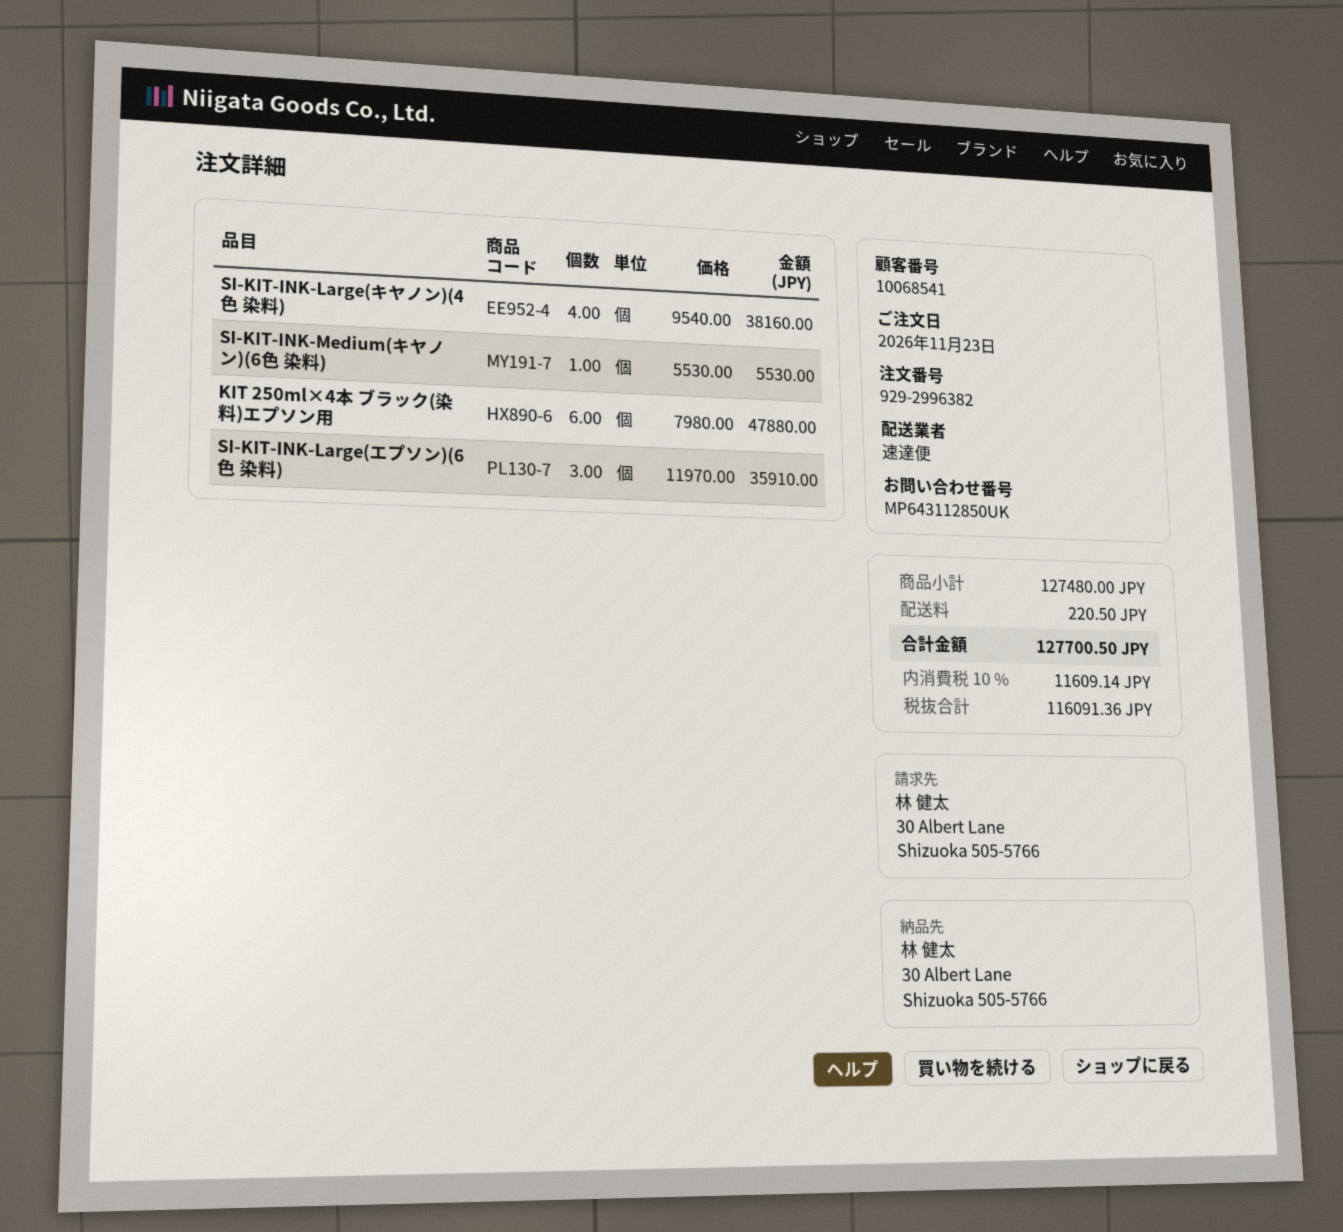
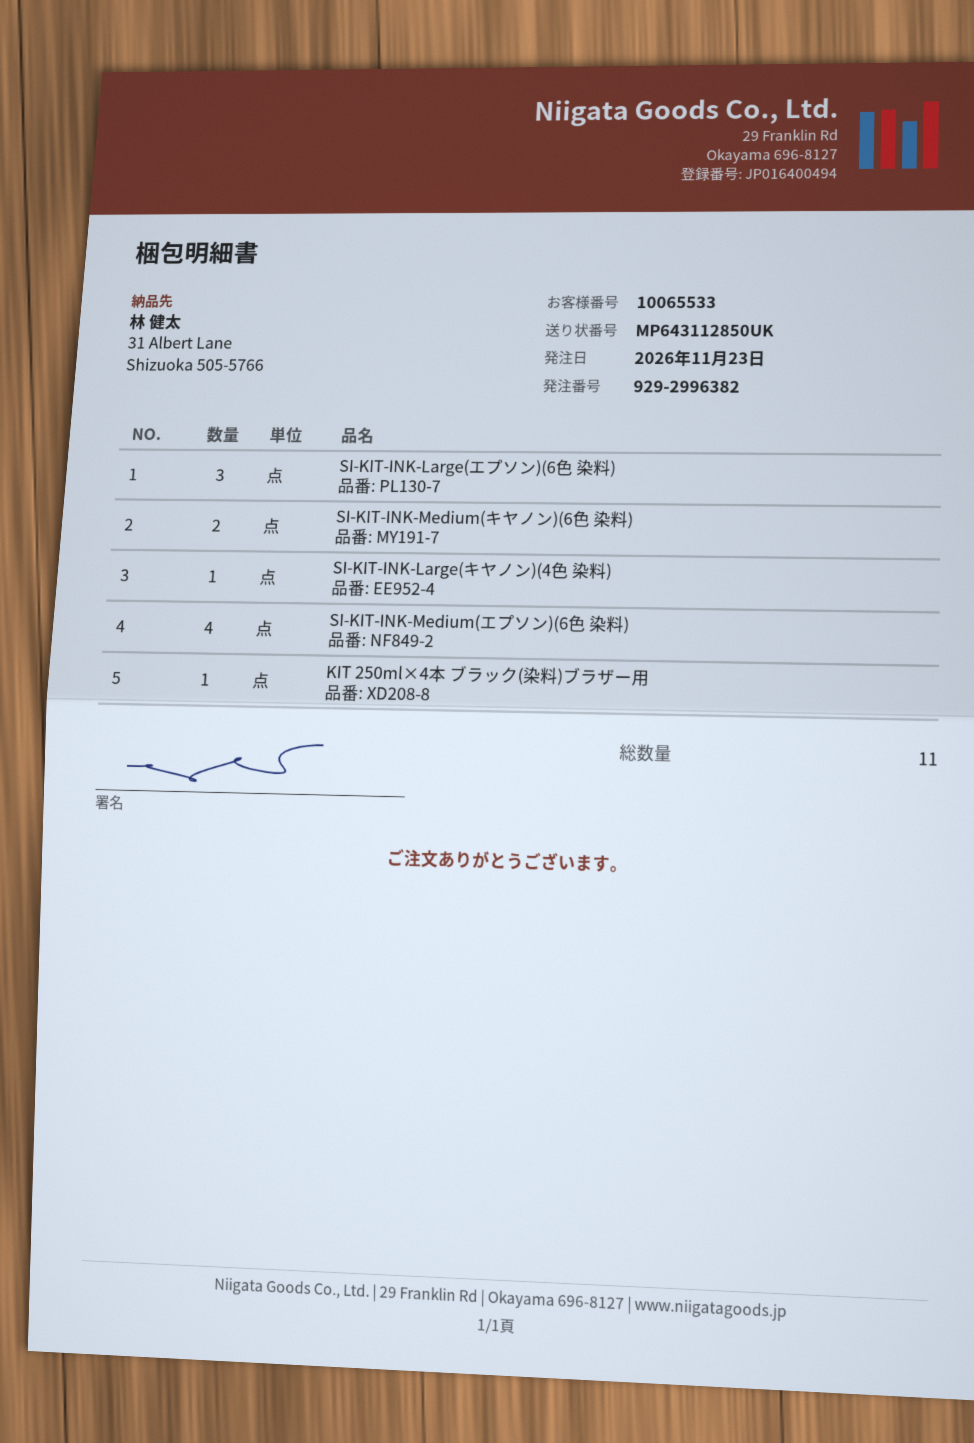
customer number: 10068541 -> 10065533
ship to: 30 Albert Lane, Shizuoka 505-5766 -> 31 Albert Lane, Shizuoka 505-5766
SI-KIT-INK-Large(キヤノン)(4色 染料): 4 -> 1
SI-KIT-INK-Medium(キヤノン)(6色 染料): 1 -> 2
KIT 250ml×4本 ブラック(染料)エプソン用: 6 -> none
SI-KIT-INK-Medium(エプソン)(6色 染料): none -> 4
KIT 250ml×4本 ブラック(染料)ブラザー用: none -> 1

